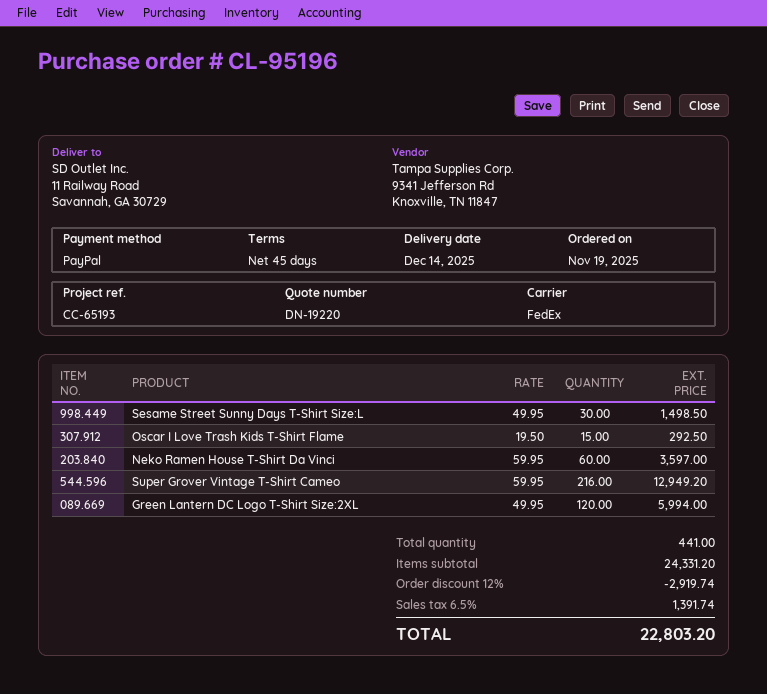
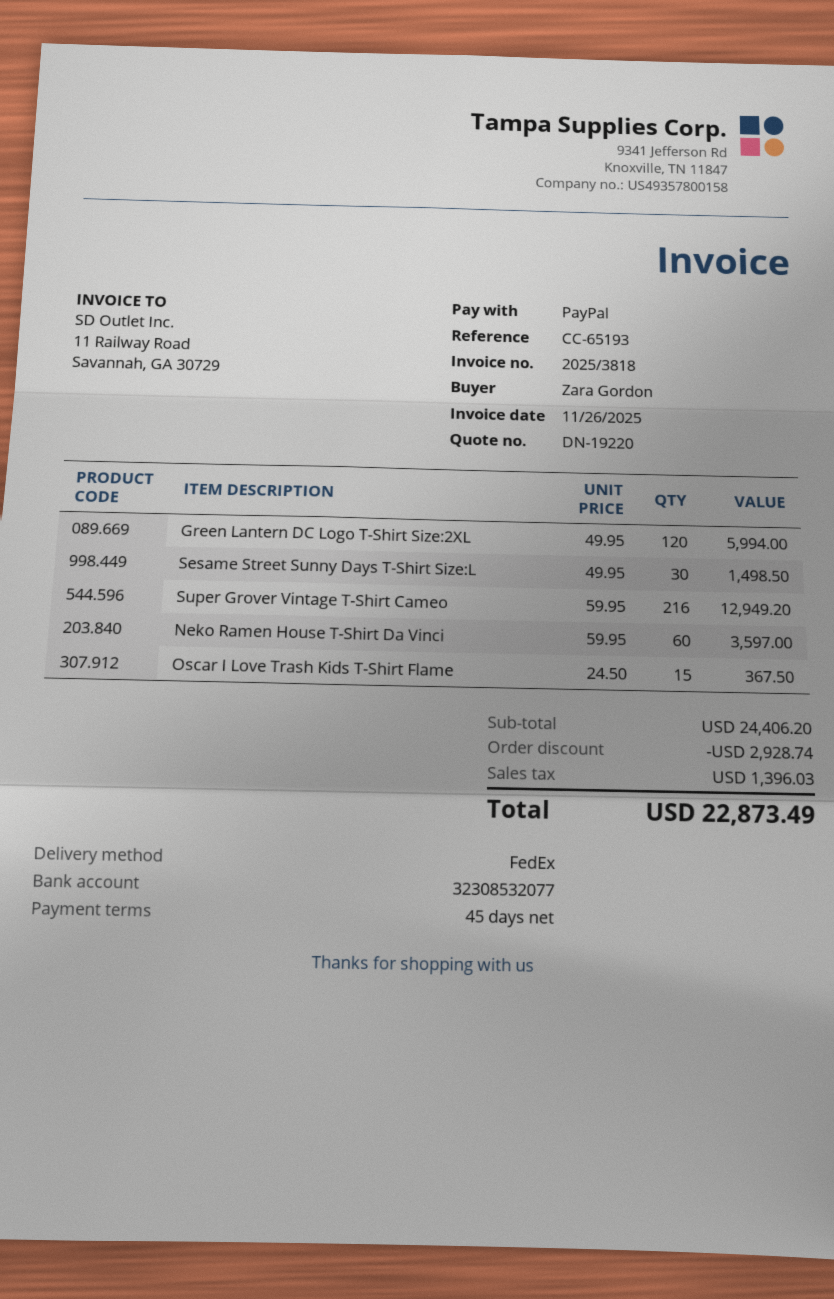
Oscar I Love Trash Kids T-Shirt Flame: 15 x 19.50 = 292.50 -> 15 x 24.50 = 367.50
subtotal: 24331.20 -> 24406.20
discount: 2919.74 -> 2928.74
tax: 1391.74 -> 1396.03
total: 22803.20 -> 22873.49

